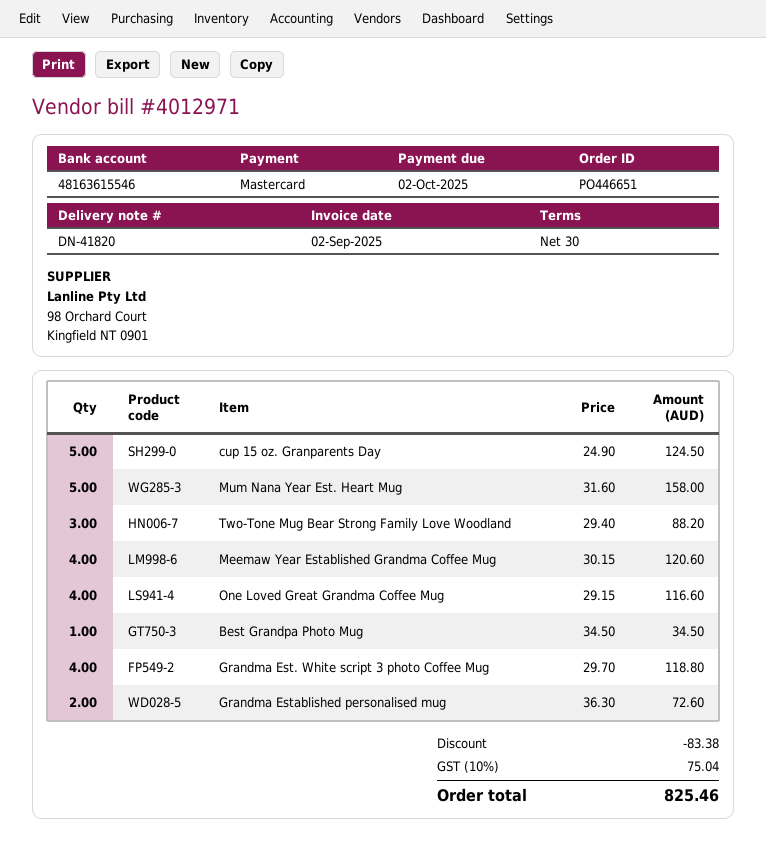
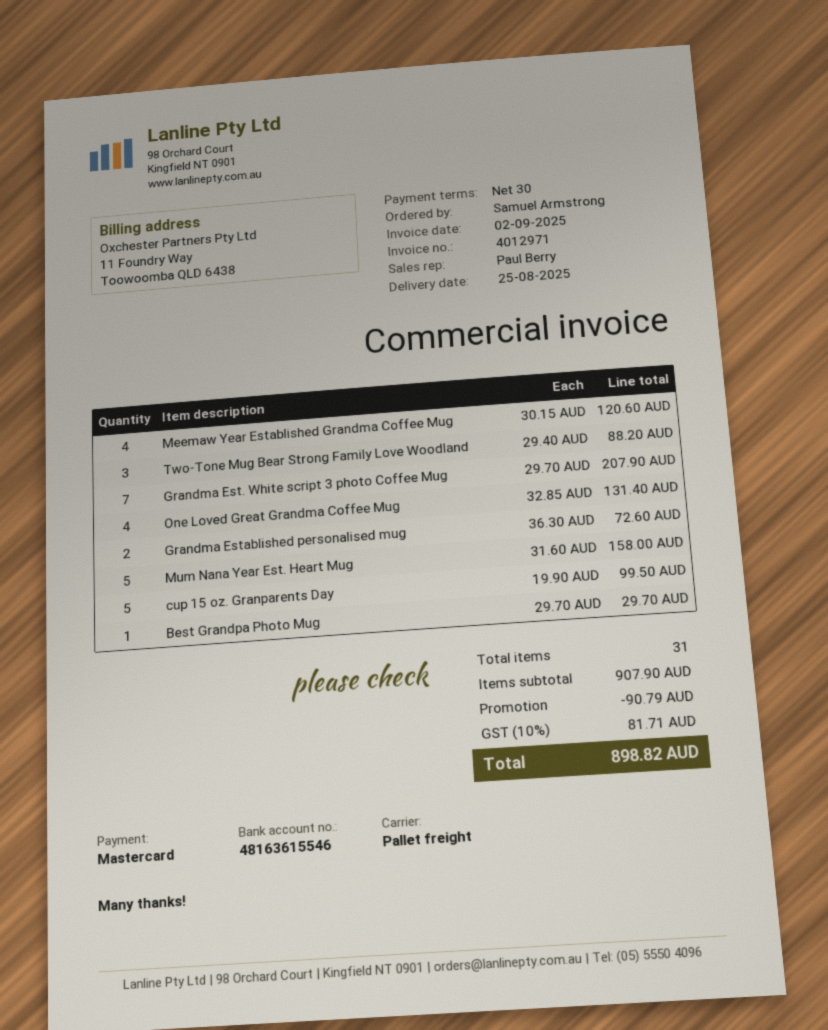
cup 15 oz. Granparents Day: 5 x 24.90 = 124.50 -> 5 x 19.90 = 99.50
One Loved Great Grandma Coffee Mug: 4 x 29.15 = 116.60 -> 4 x 32.85 = 131.40
Best Grandpa Photo Mug: 1 x 34.50 = 34.50 -> 1 x 29.70 = 29.70
Grandma Est. White script 3 photo Coffee Mug: 4 x 29.70 = 118.80 -> 7 x 29.70 = 207.90
discount: 83.38 -> 90.79
tax: 10% = 75.04 -> 10% = 81.71
total: 825.46 -> 898.82

